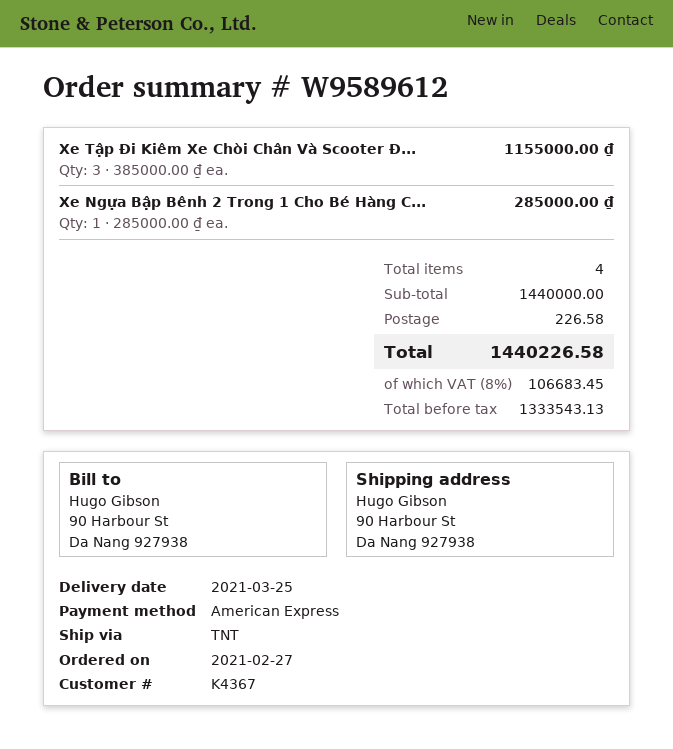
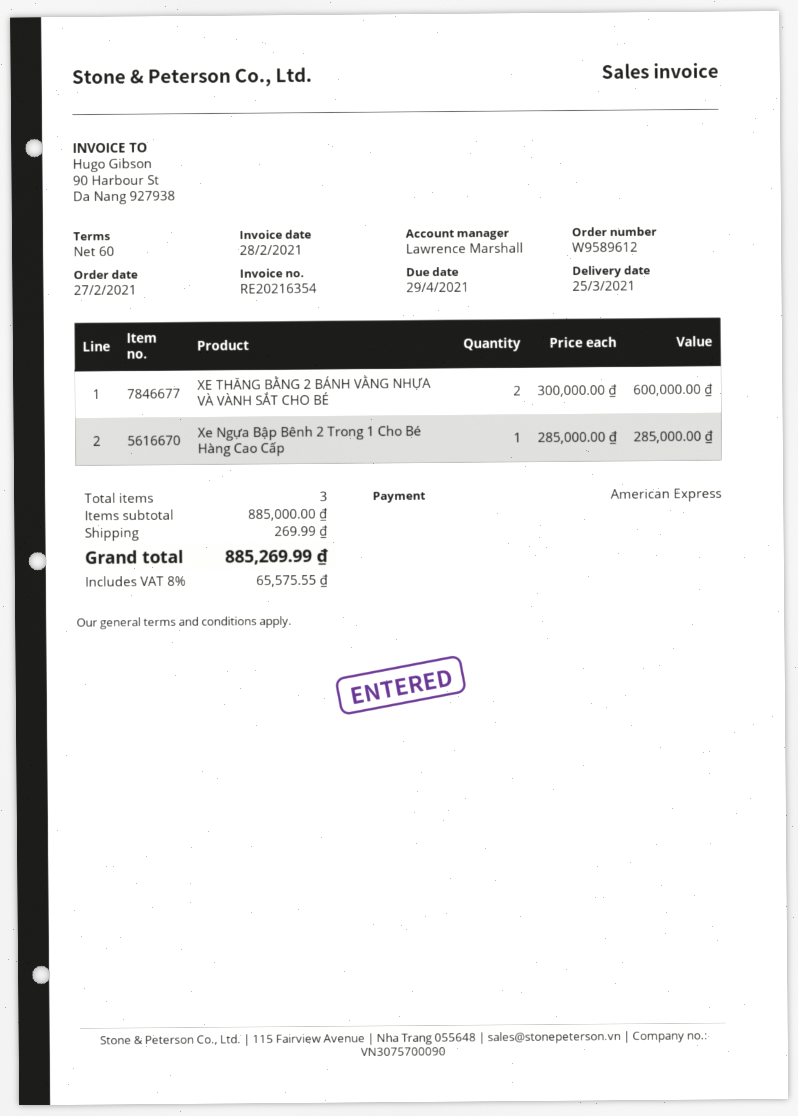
Xe Tập Đi Kiêm Xe Chòi Chân Và Scooter Đ...: 3 x 385000.00 = 1155000.00 -> none
XE THĂNG BẰNG 2 BÁNH VẰNG NHỰA VÀ VÀNH SẮT CHO BÉ: none -> 2 x 300000.00 = 600000.00
total quantity: 4 -> 3
subtotal: 1440000.00 -> 885000.00
shipping: 226.58 -> 269.99
tax: 8% = 106683.45 -> 8% = 65575.55
total: 1440226.58 -> 885269.99

